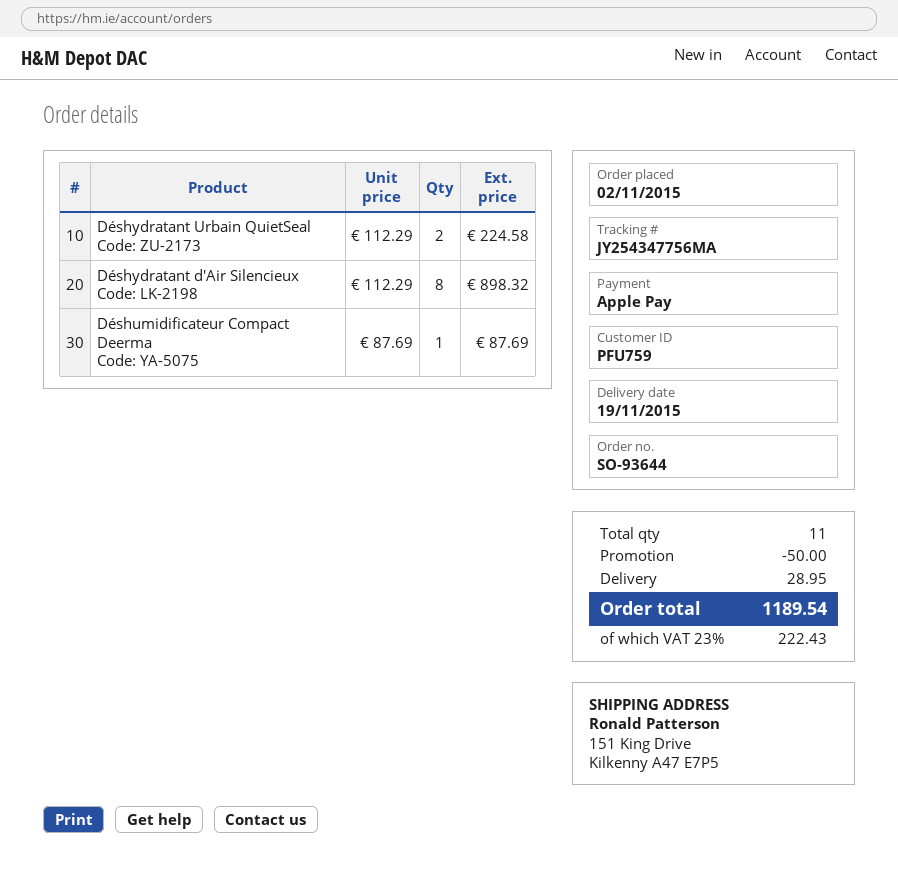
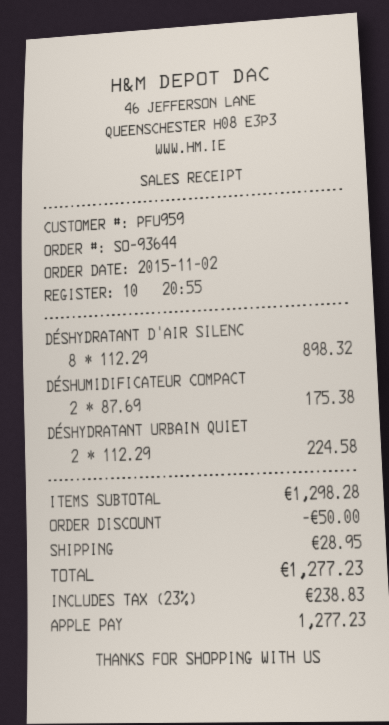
customer number: PFU759 -> PFU959
Déshumidificateur Compact Deerma: 1 x 87.69 = 87.69 -> 2 x 87.69 = 175.38
tax: 23% = 222.43 -> 23% = 238.83
total: 1189.54 -> 1277.23

